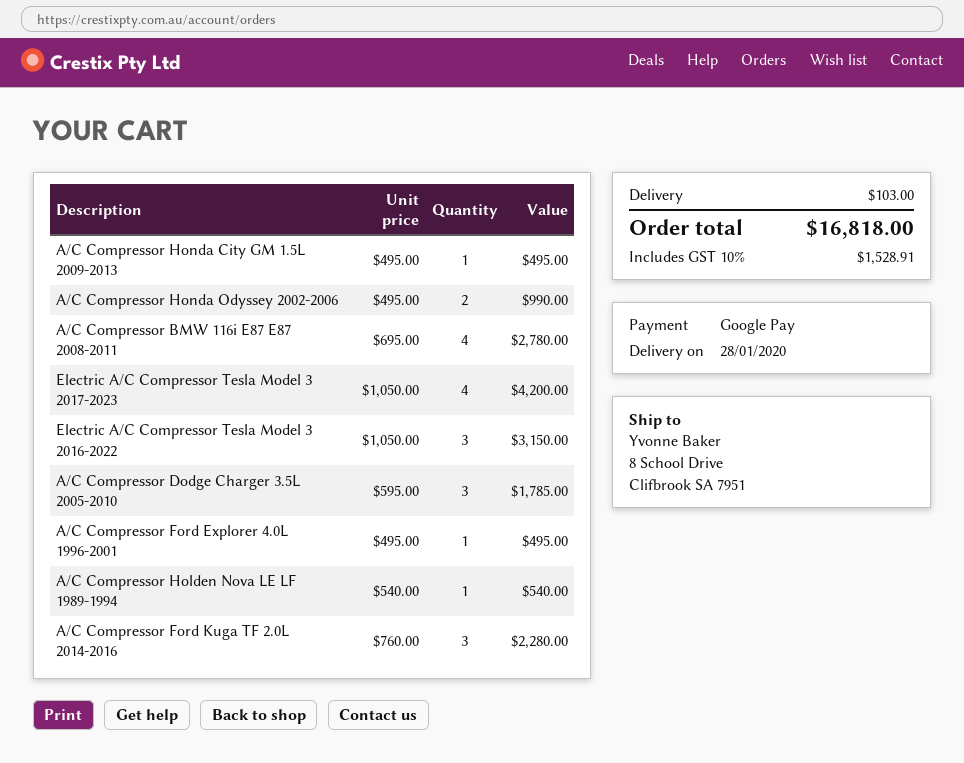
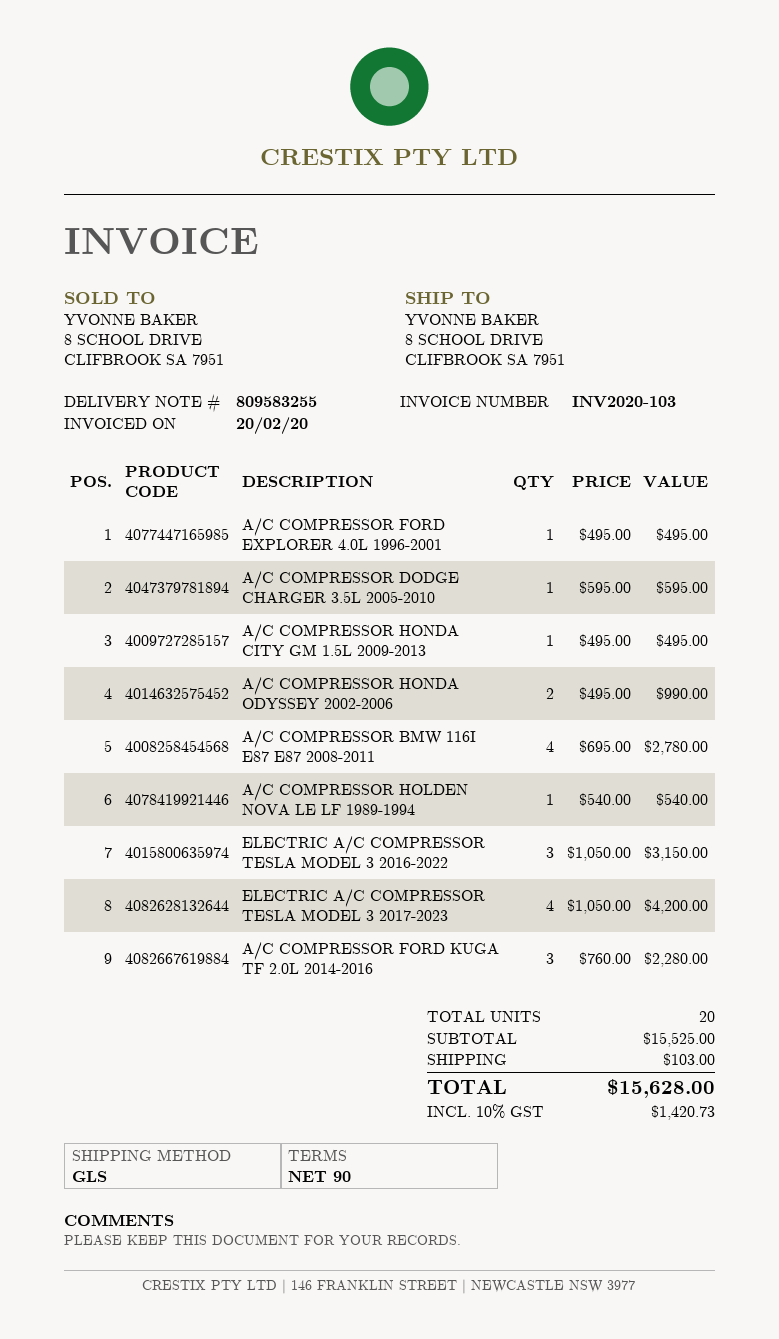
A/C Compressor Dodge Charger 3.5L 2005-2010: 3 x 595.00 = 1785.00 -> 1 x 595.00 = 595.00
tax: 10% = 1528.91 -> 10% = 1420.73
total: 16818.00 -> 15628.00

